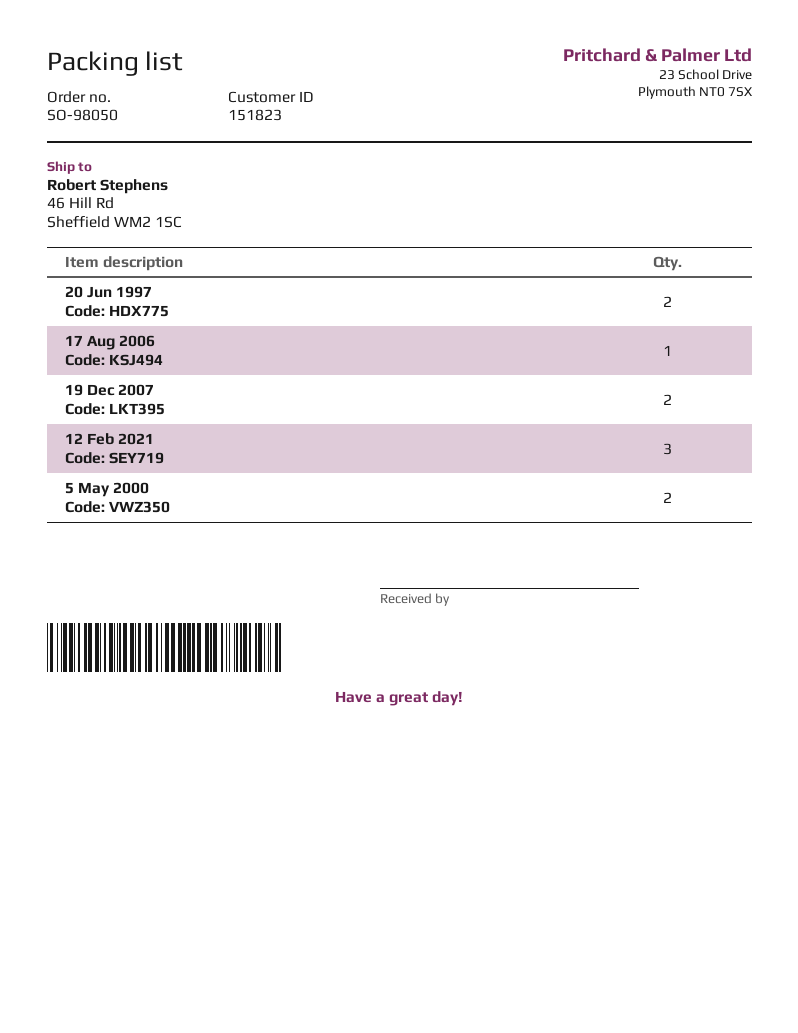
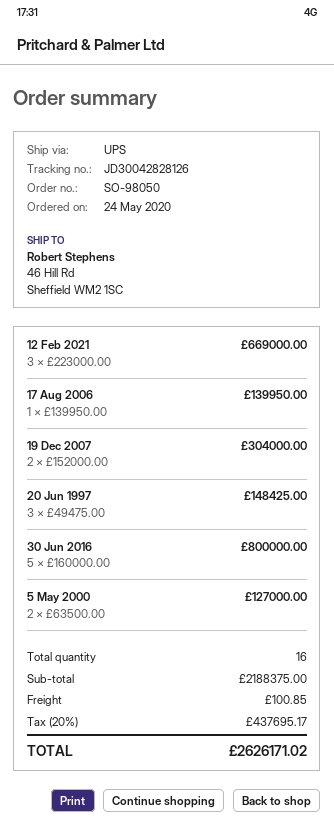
20 Jun 1997: 2 -> 3
30 Jun 2016: none -> 5

